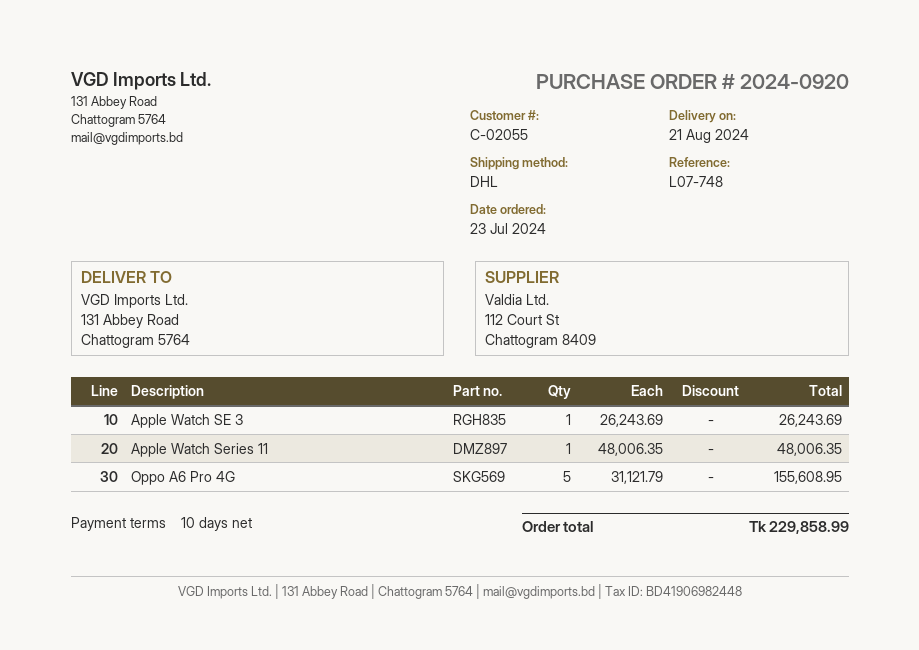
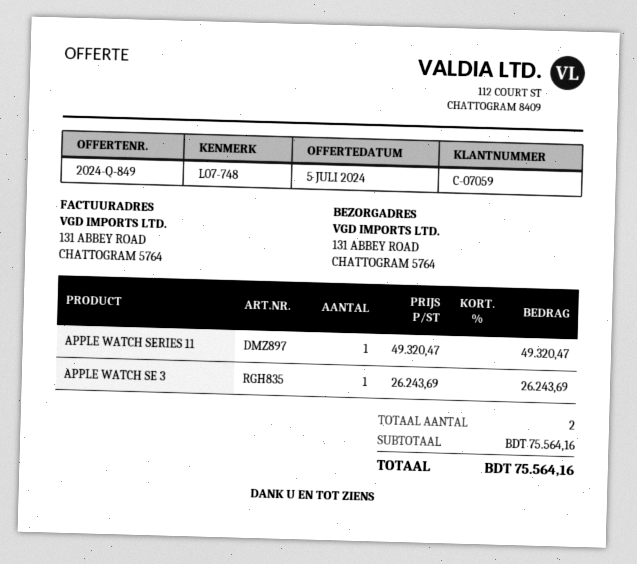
customer number: C-02055 -> C-07059
Apple Watch Series 11: 1 x 48006.35 = 48006.35 -> 1 x 49320.47 = 49320.47
Oppo A6 Pro 4G: 5 x 31121.79 = 155608.95 -> none
total: 229858.99 -> 75564.16

